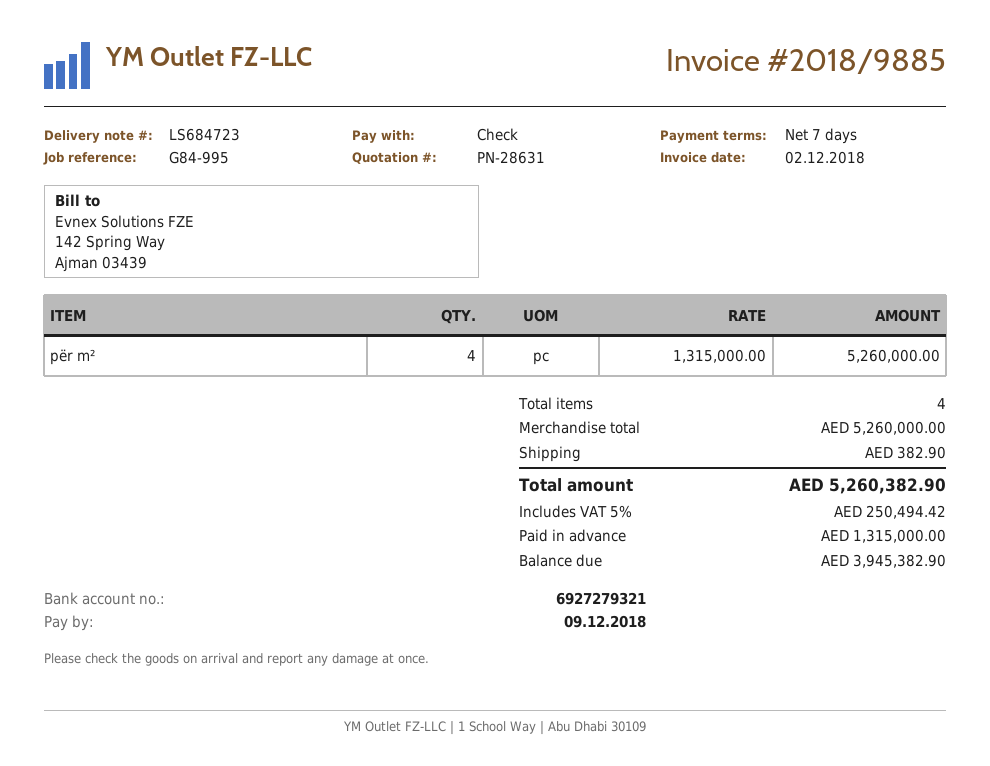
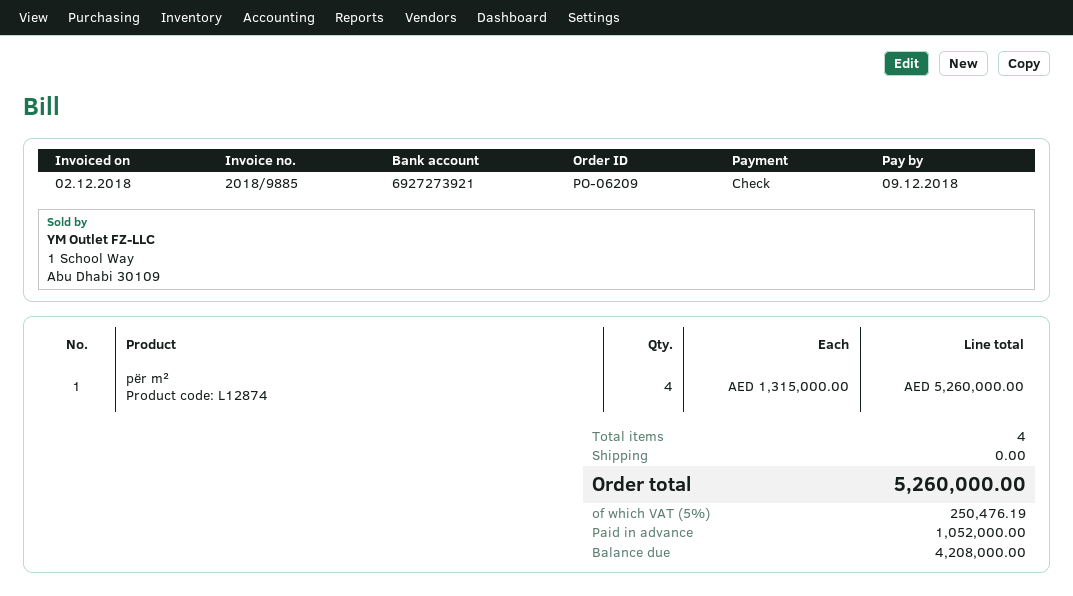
bank account: 6927279321 -> 6927273921
shipping: 382.90 -> 0.00
tax: 5% = 250494.42 -> 5% = 250476.19
total: 5260382.90 -> 5260000.00
deposit: 1315000.00 -> 1052000.00
balance: 3945382.90 -> 4208000.00

